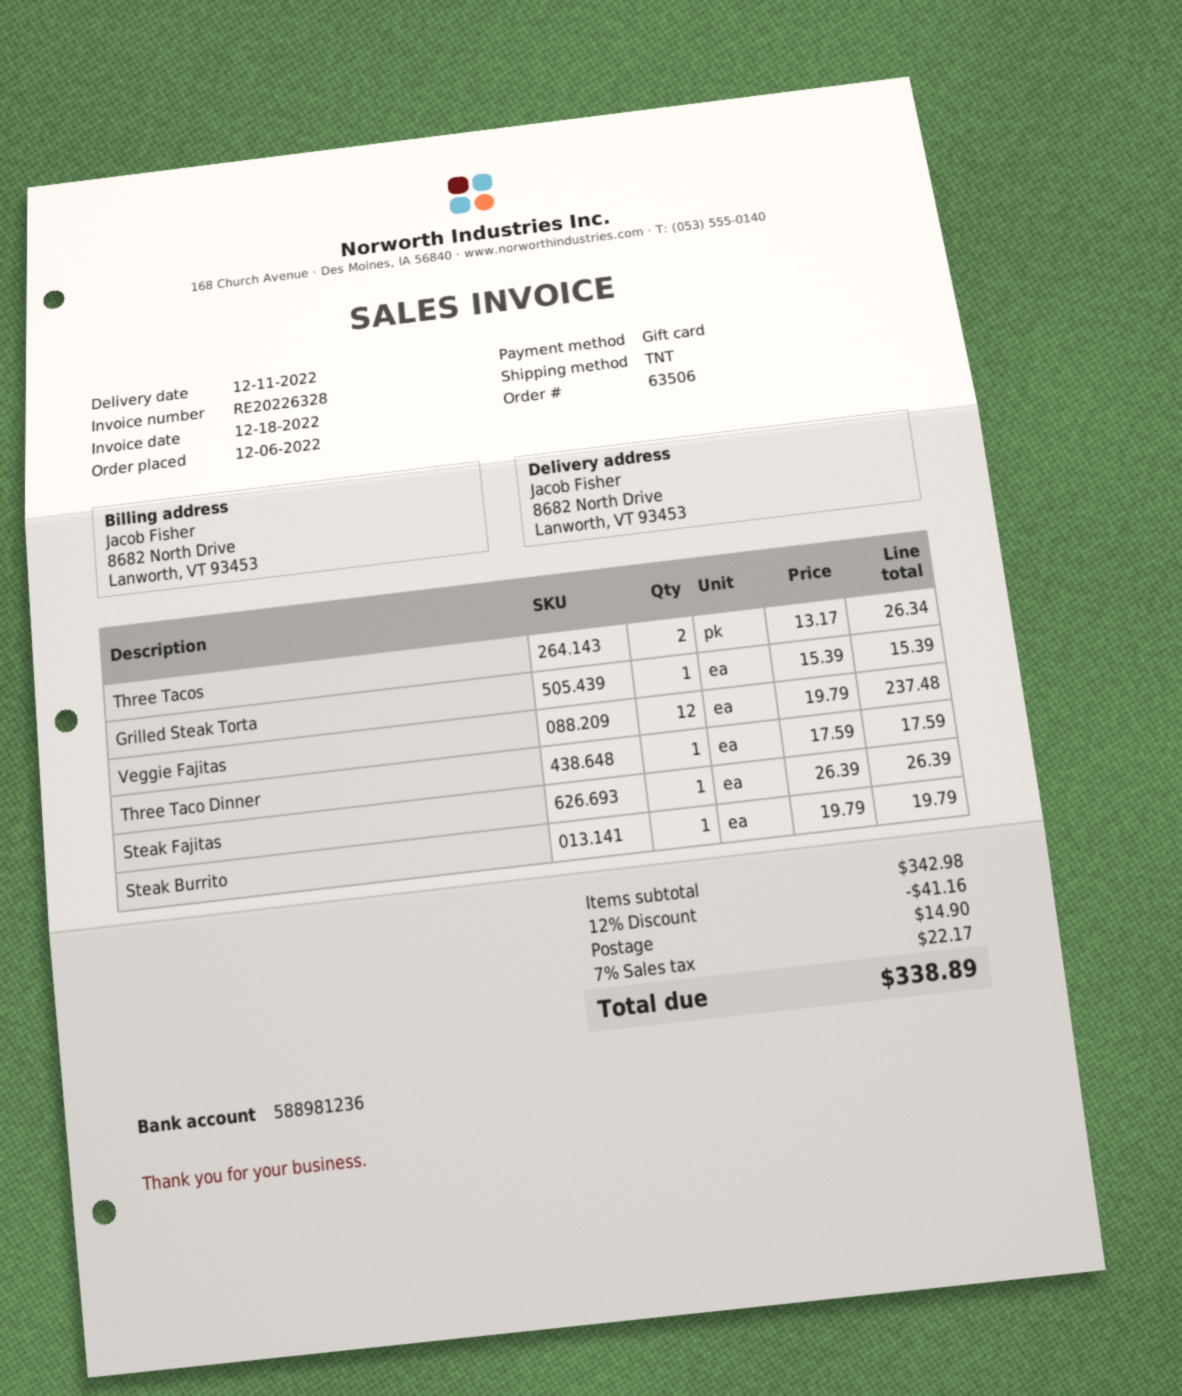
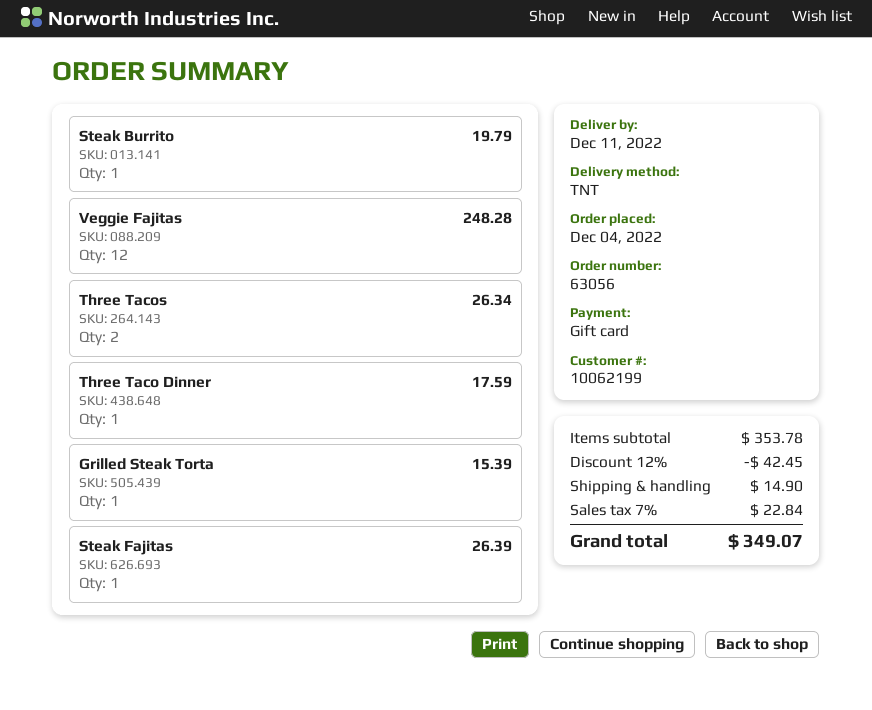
order number: 63506 -> 63056
order date: 2022-12-06 -> 2022-12-04
Veggie Fajitas: 12 for 237.48 -> 12 for 248.28
subtotal: 342.98 -> 353.78
discount: 12% = 41.16 -> 12% = 42.45
tax: 7% = 22.17 -> 7% = 22.84
total: 338.89 -> 349.07

